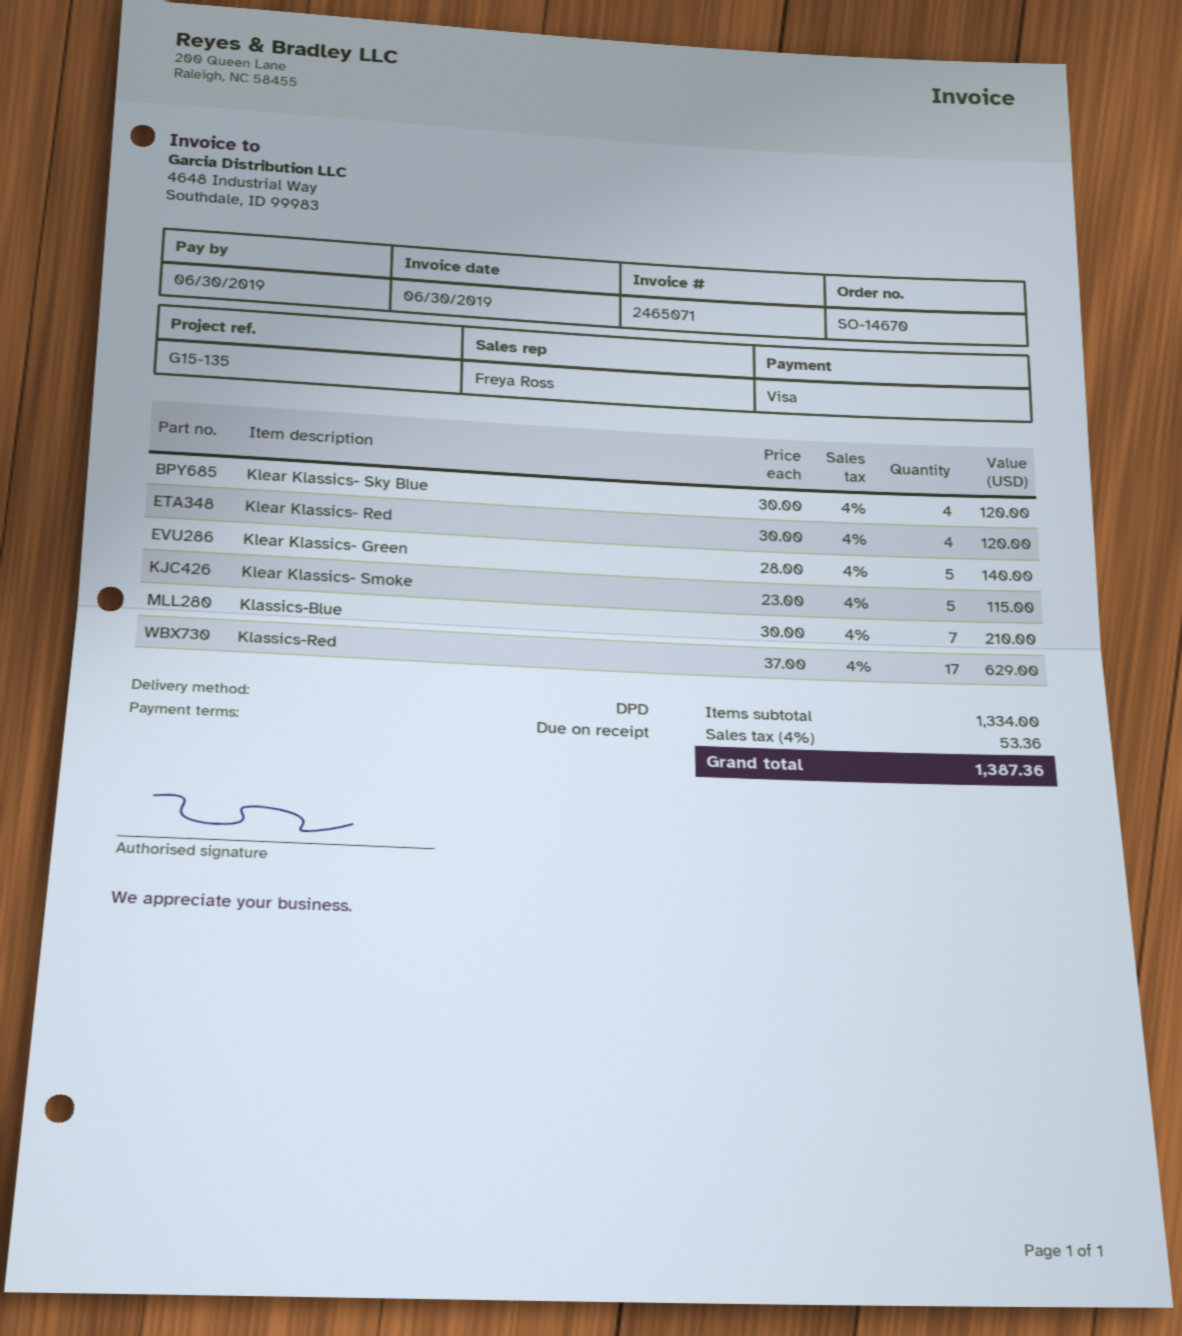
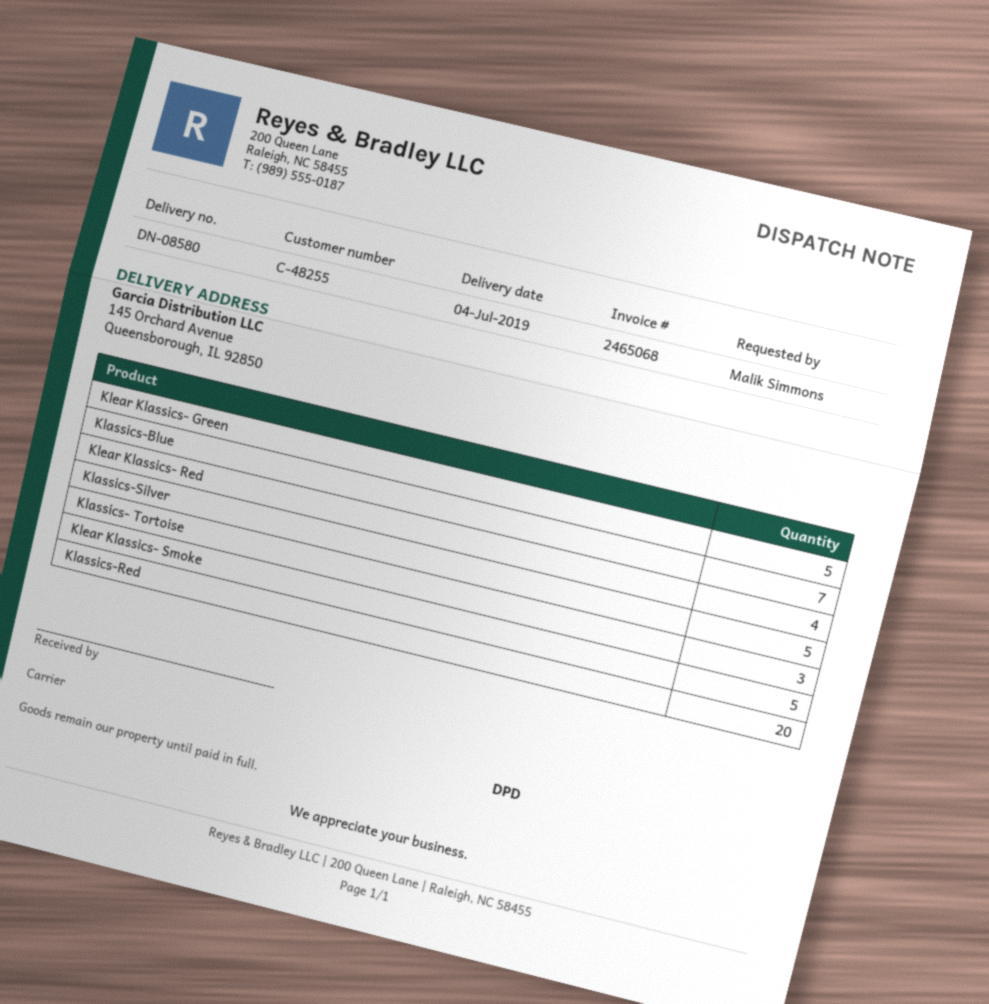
invoice number: 2465071 -> 2465068
Klear Klassics- Sky Blue: 4 -> none
Klassics-Red: 17 -> 20
Klassics-Silver: none -> 5
Klassics- Tortoise: none -> 3

